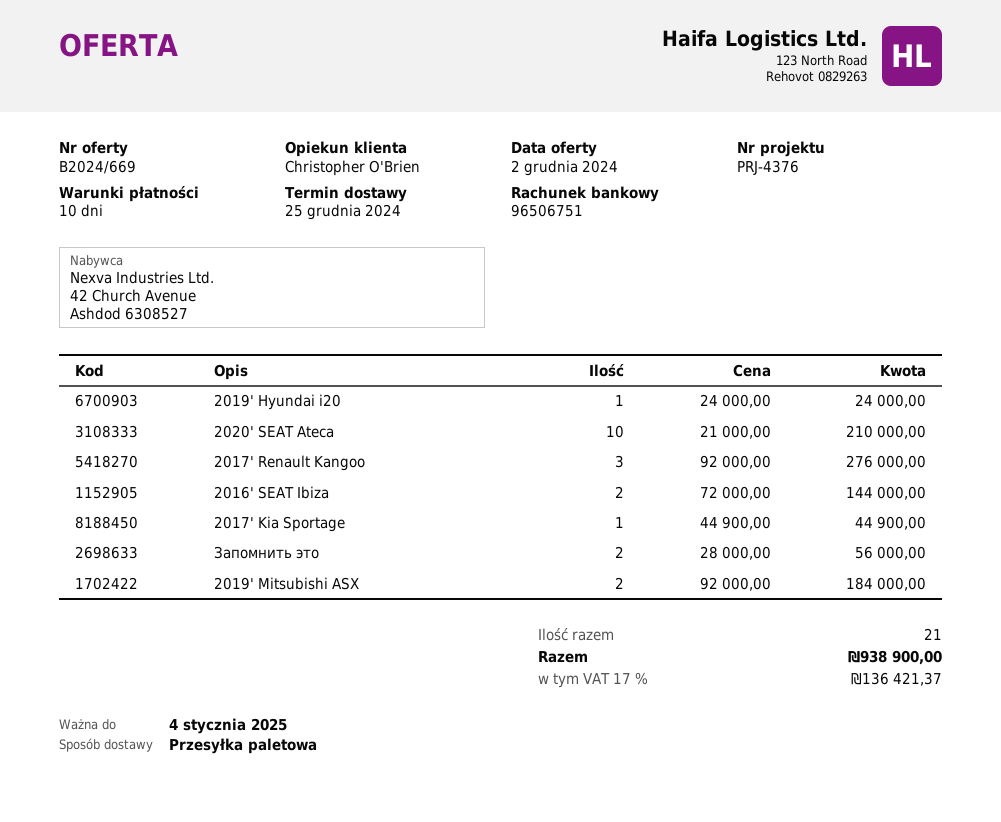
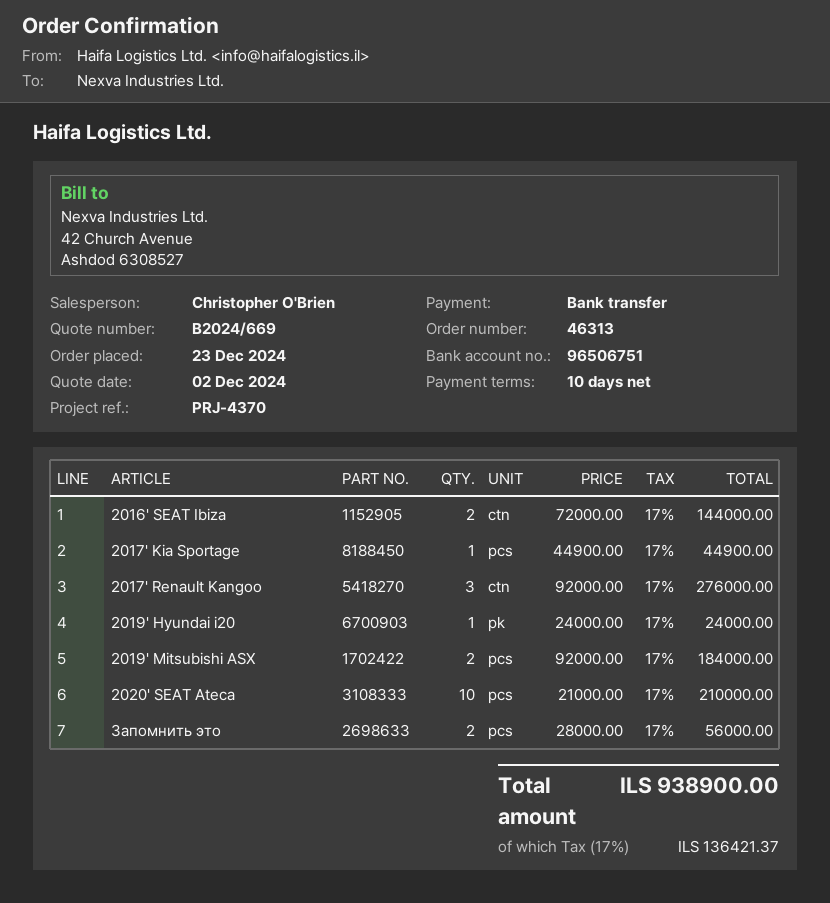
reference: PRJ-4376 -> PRJ-4370

